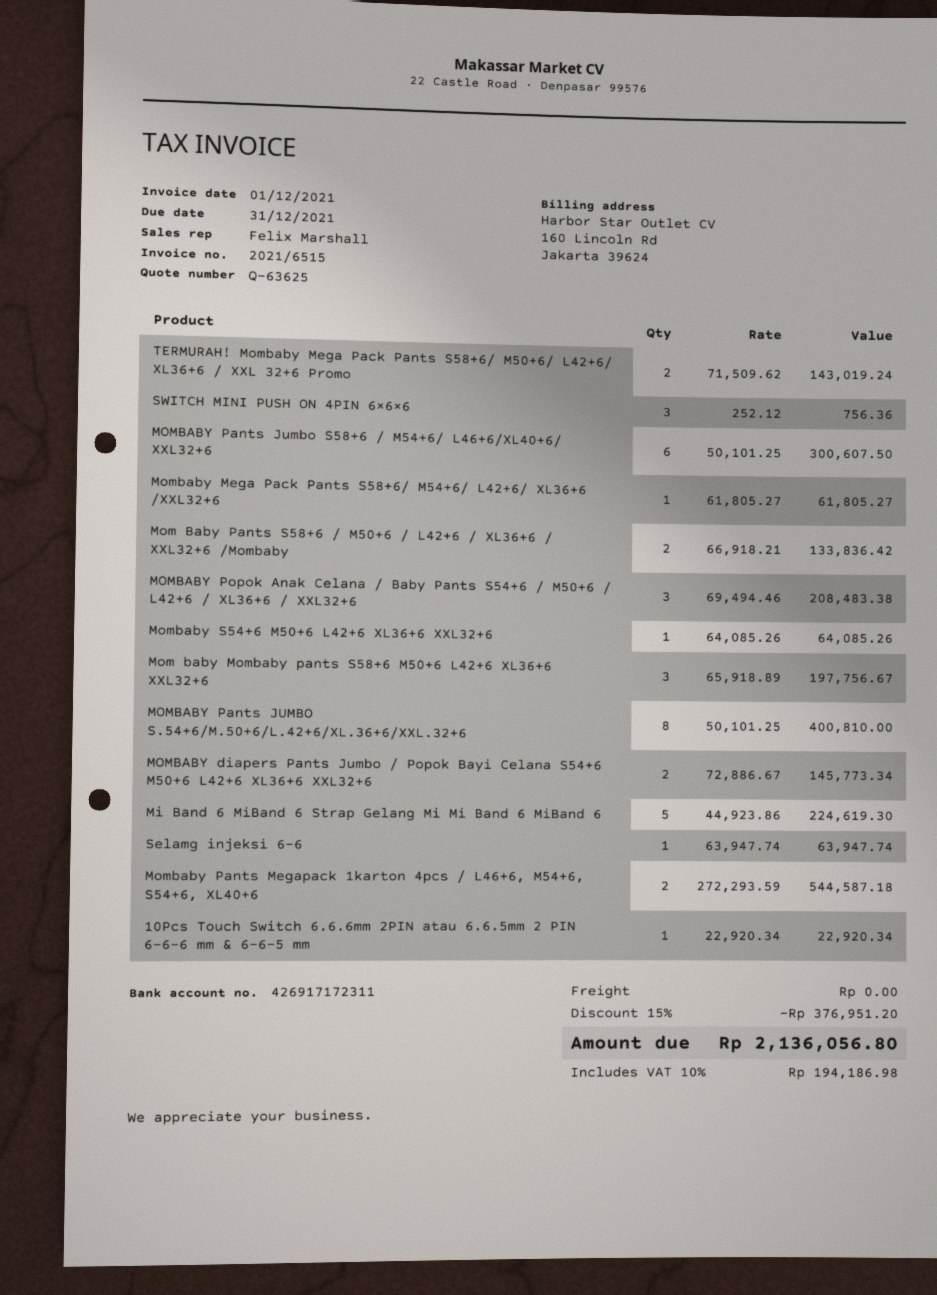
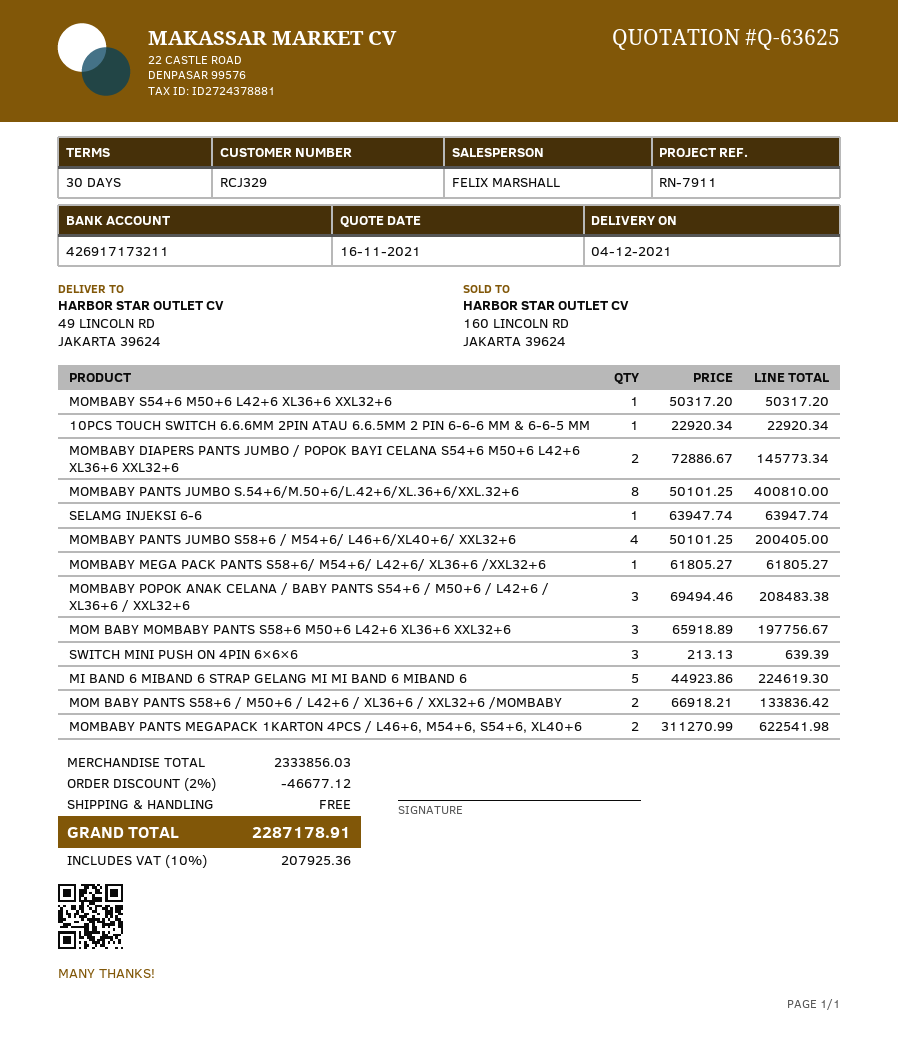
bank account: 426917172311 -> 426917173211
TERMURAH! Mombaby Mega Pack Pants S58+6/ M50+6/ L42+6/ XL36+6 / XXL 32+6 Promo: 2 x 71509.62 = 143019.24 -> none
SWITCH MINI PUSH ON 4PIN 6×6×6: 3 x 252.12 = 756.36 -> 3 x 213.13 = 639.39
MOMBABY Pants Jumbo S58+6 / M54+6/ L46+6/XL40+6/ XXL32+6: 6 x 50101.25 = 300607.50 -> 4 x 50101.25 = 200405.00
Mombaby S54+6 M50+6 L42+6 XL36+6 XXL32+6: 1 x 64085.26 = 64085.26 -> 1 x 50317.20 = 50317.20
Mombaby Pants Megapack 1karton 4pcs / L46+6, M54+6, S54+6, XL40+6: 2 x 272293.59 = 544587.18 -> 2 x 311270.99 = 622541.98
discount: 15% = 376951.20 -> 2% = 46677.12
tax: 10% = 194186.98 -> 10% = 207925.36
total: 2136056.80 -> 2287178.91

